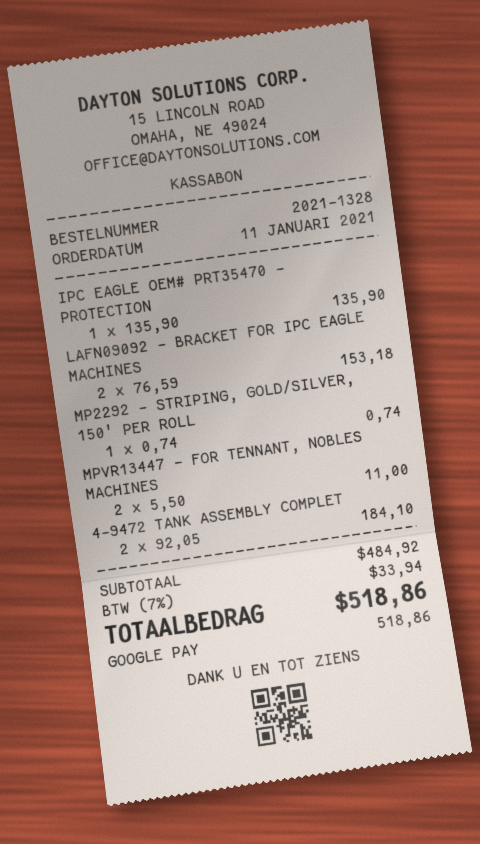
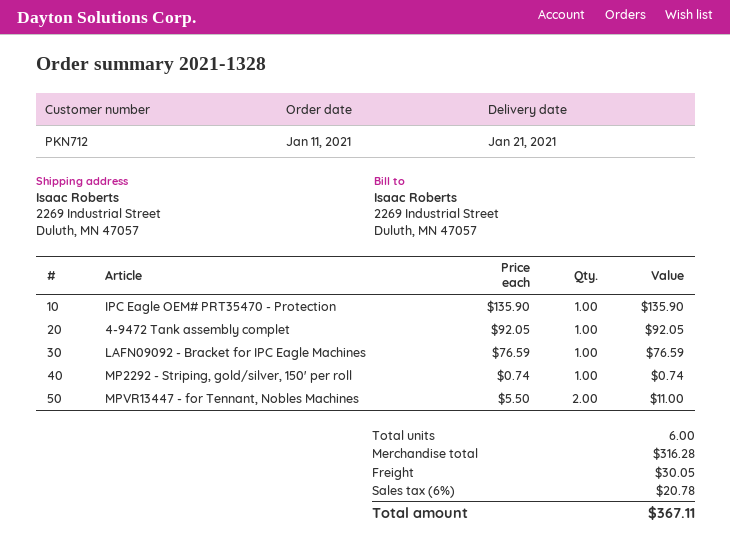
LAFN09092 - BRACKET FOR IPC EAGLE MACHINES: 2 x 76.59 = 153.18 -> 1 x 76.59 = 76.59
4-9472 TANK ASSEMBLY COMPLET: 2 x 92.05 = 184.10 -> 1 x 92.05 = 92.05
subtotal: 484.92 -> 316.28
shipping: none -> 30.05
tax: 7% = 33.94 -> 6% = 20.78
total: 518.86 -> 367.11

